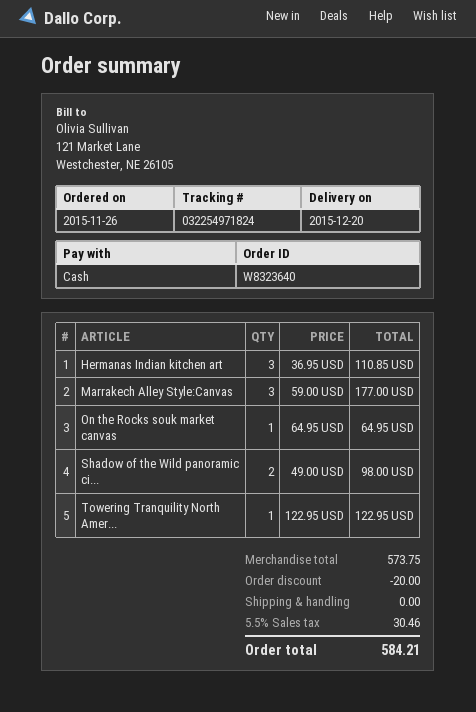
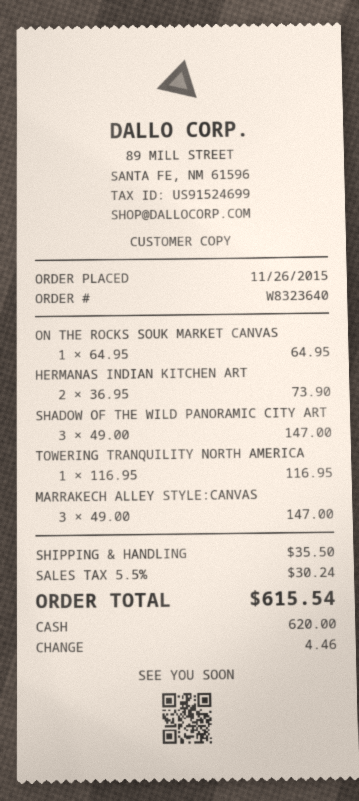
Hermanas Indian kitchen art: 3 x 36.95 = 110.85 -> 2 x 36.95 = 73.90
Marrakech Alley Style:Canvas: 3 x 59.00 = 177.00 -> 3 x 49.00 = 147.00
Shadow of the Wild panoramic ci...: 2 x 49.00 = 98.00 -> 3 x 49.00 = 147.00
Towering Tranquility North Amer...: 1 x 122.95 = 122.95 -> 1 x 116.95 = 116.95
discount: 20.00 -> none
shipping: 0.00 -> 35.50
tax: 5.5% = 30.46 -> 5.5% = 30.24
total: 584.21 -> 615.54

